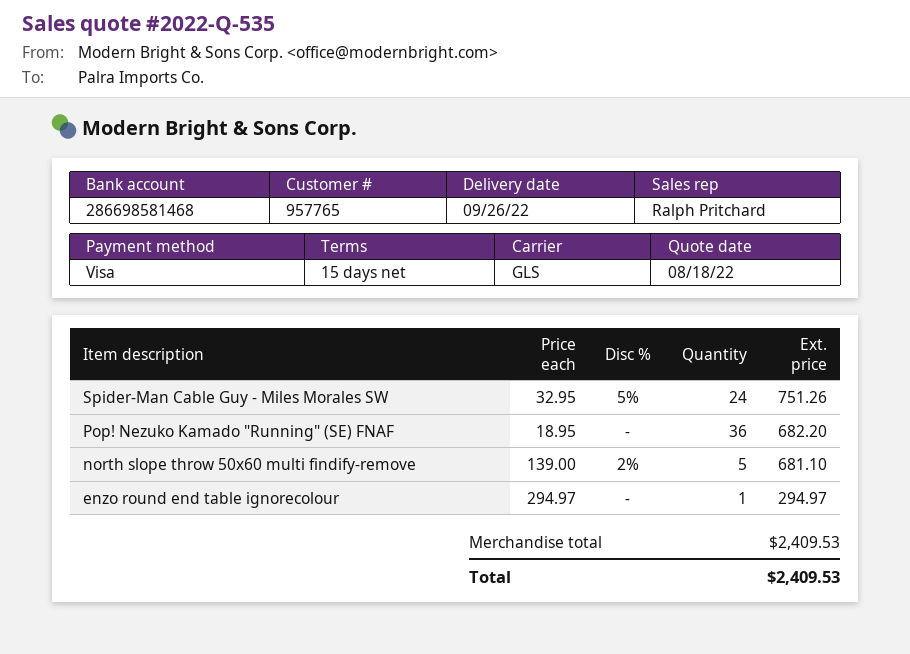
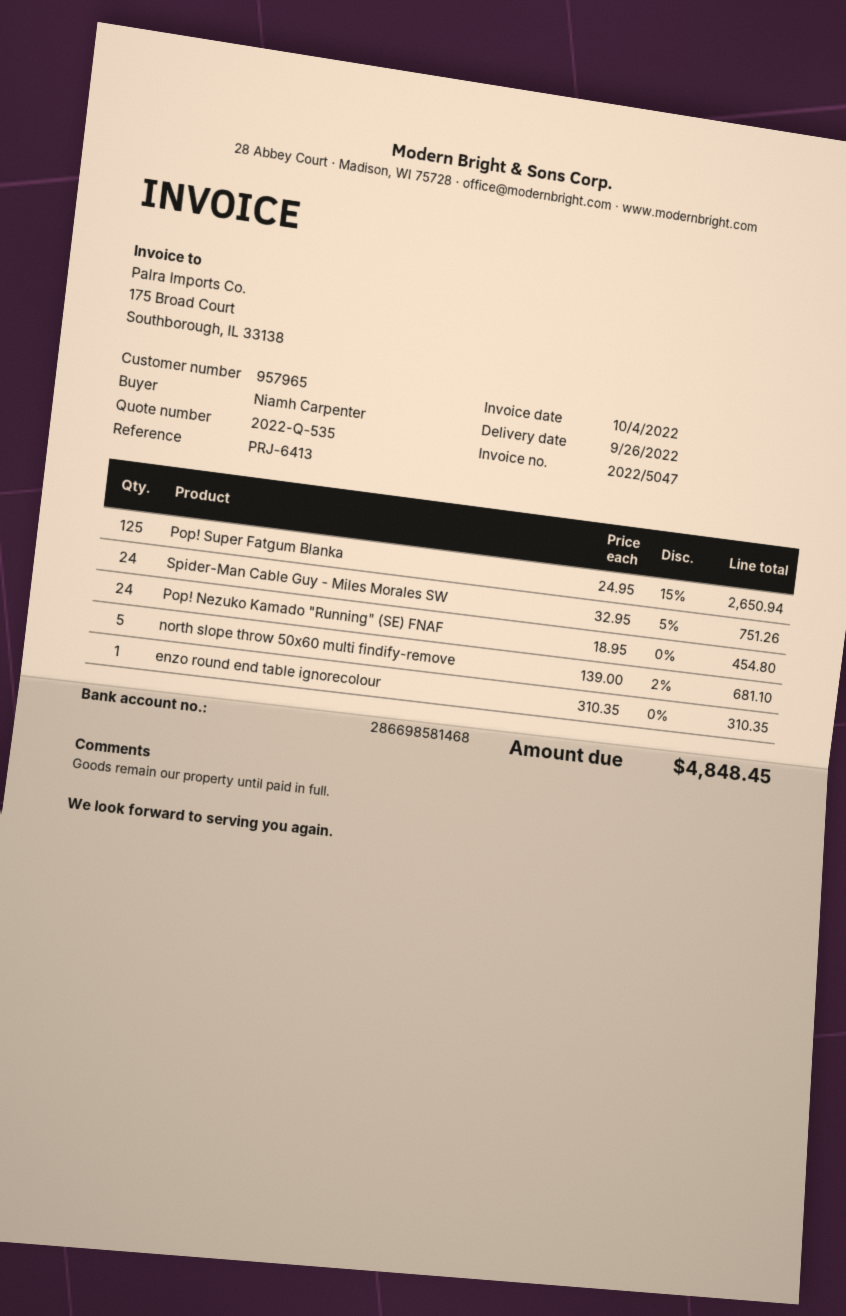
customer number: 957765 -> 957965
Pop! Nezuko Kamado "Running" (SE) FNAF: 36 x 18.95 = 682.20 -> 24 x 18.95 = 454.80
enzo round end table ignorecolour: 1 x 294.97 = 294.97 -> 1 x 310.35 = 310.35
Pop! Super Fatgum Blanka: none -> 125 x 24.95 - 15% = 2650.94
total: 2409.53 -> 4848.45

